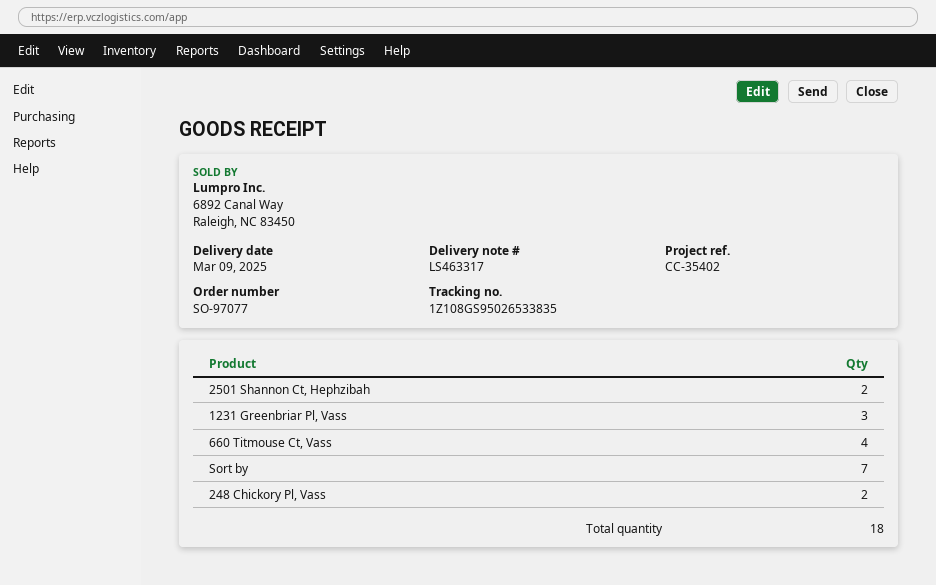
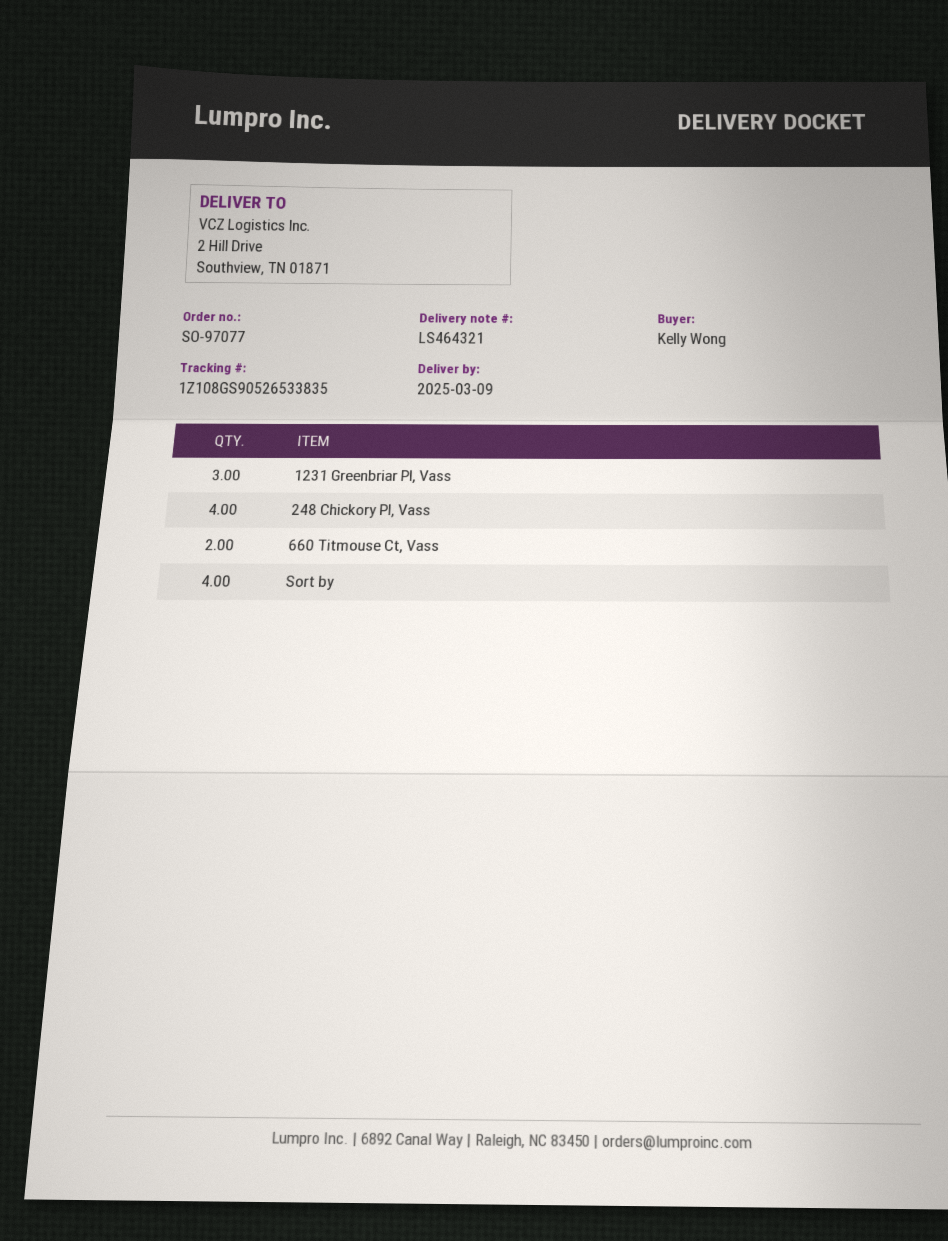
delivery note number: LS463317 -> LS464321
tracking number: 1Z108GS95026533835 -> 1Z108GS90526533835
2501 Shannon Ct, Hephzibah: 2 -> none
660 Titmouse Ct, Vass: 4 -> 2
Sort by: 7 -> 4
248 Chickory Pl, Vass: 2 -> 4

